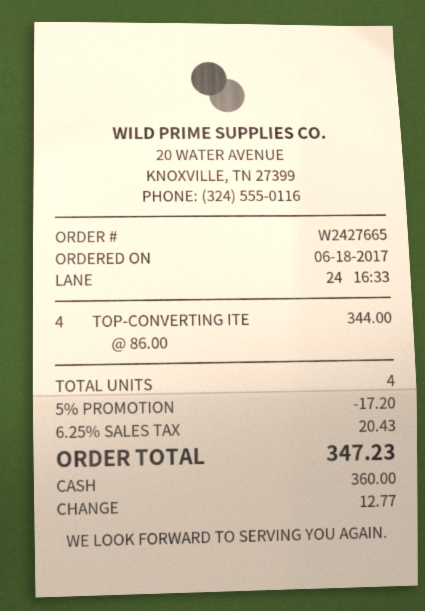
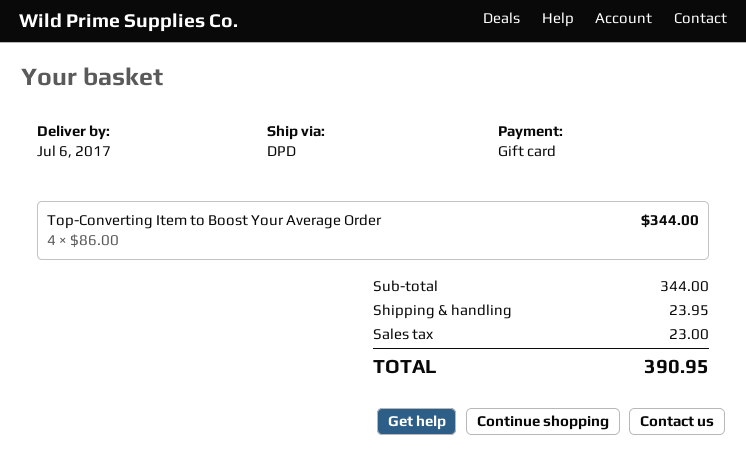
payment method: cash -> gift card
discount: 5% = 17.20 -> none
shipping: none -> 23.95
tax: 20.43 -> 23.00
total: 347.23 -> 390.95

